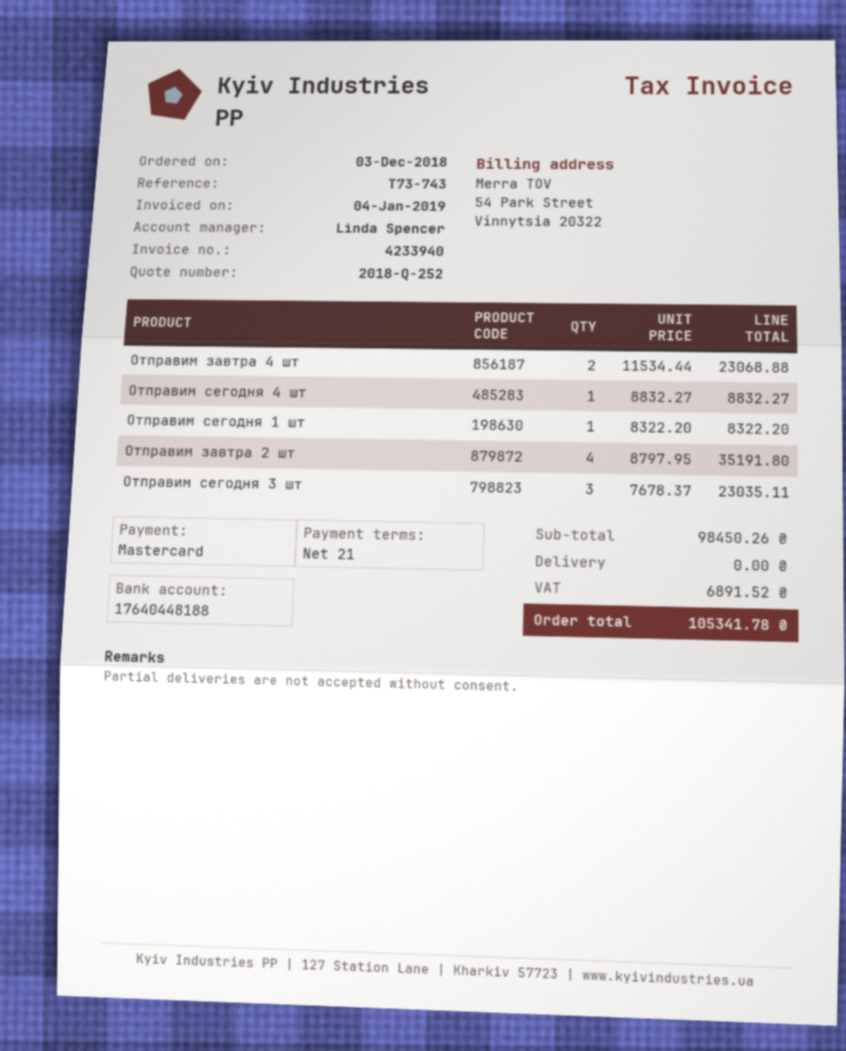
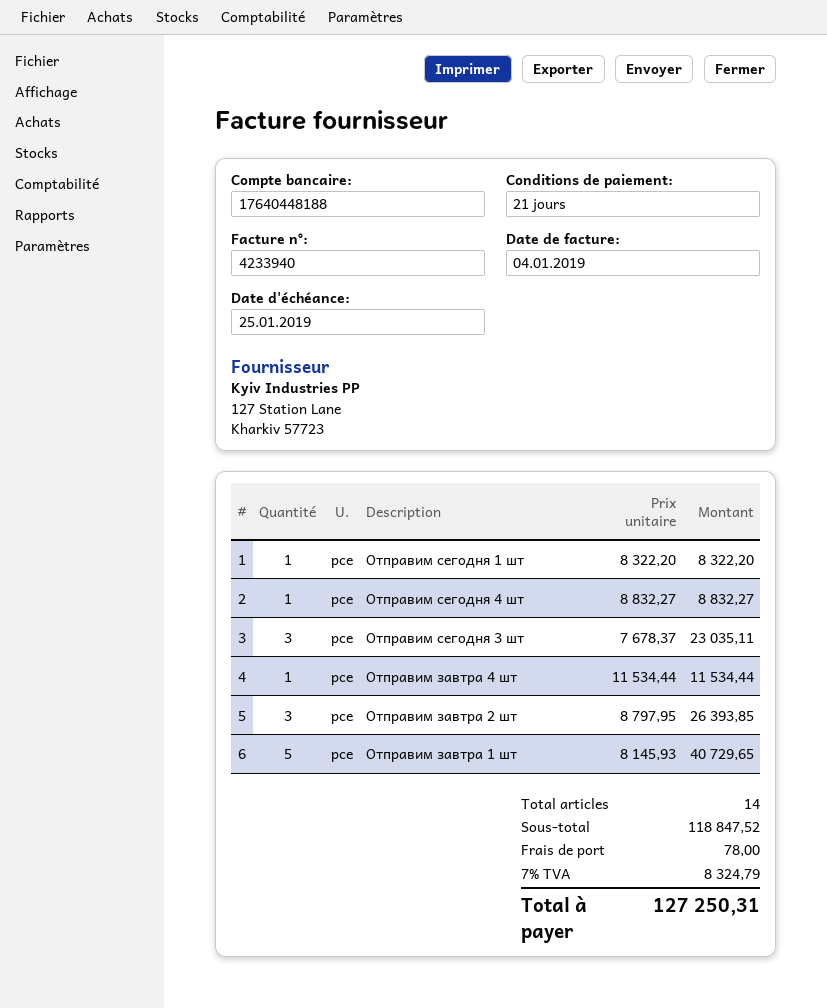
Отправим завтра 4 шт: 2 x 11534.44 = 23068.88 -> 1 x 11534.44 = 11534.44
Отправим завтра 2 шт: 4 x 8797.95 = 35191.80 -> 3 x 8797.95 = 26393.85
Отправим завтра 1 шт: none -> 5 x 8145.93 = 40729.65
subtotal: 98450.26 -> 118847.52
shipping: 0.00 -> 78.00
tax: 6891.52 -> 8324.79
total: 105341.78 -> 127250.31

